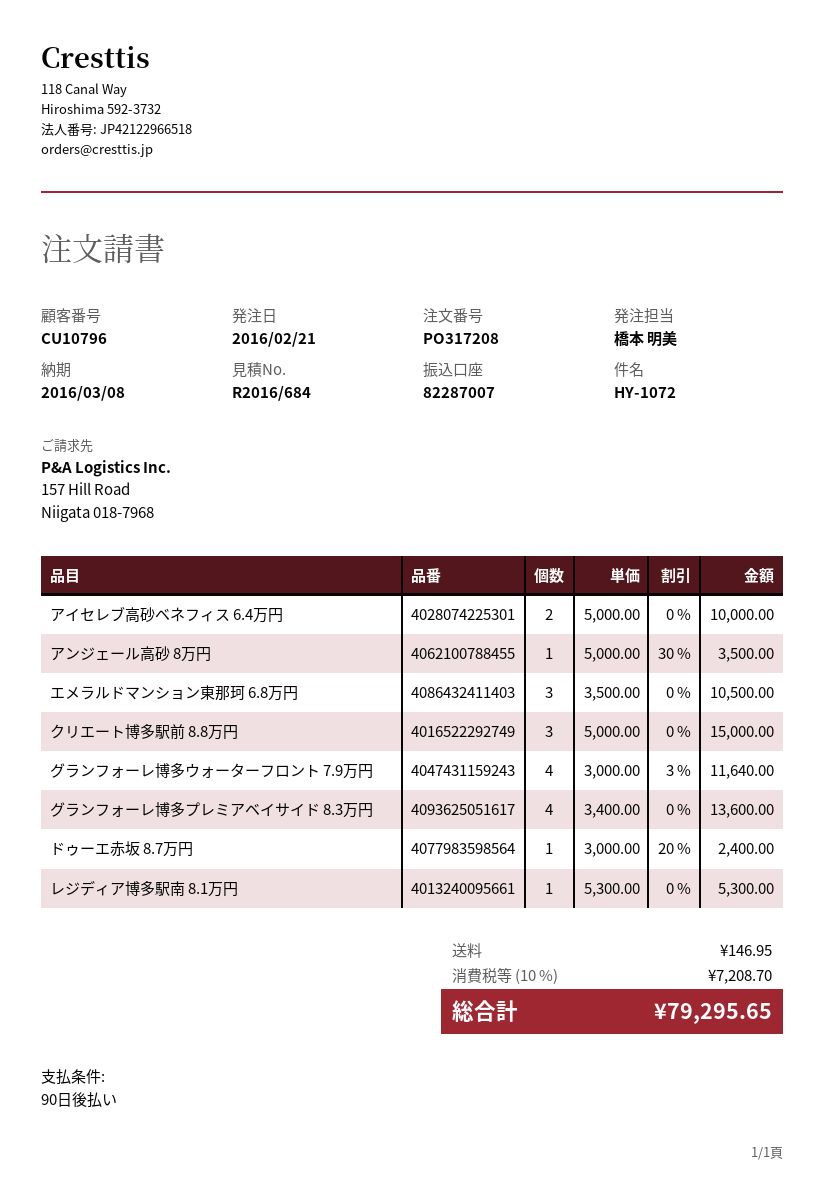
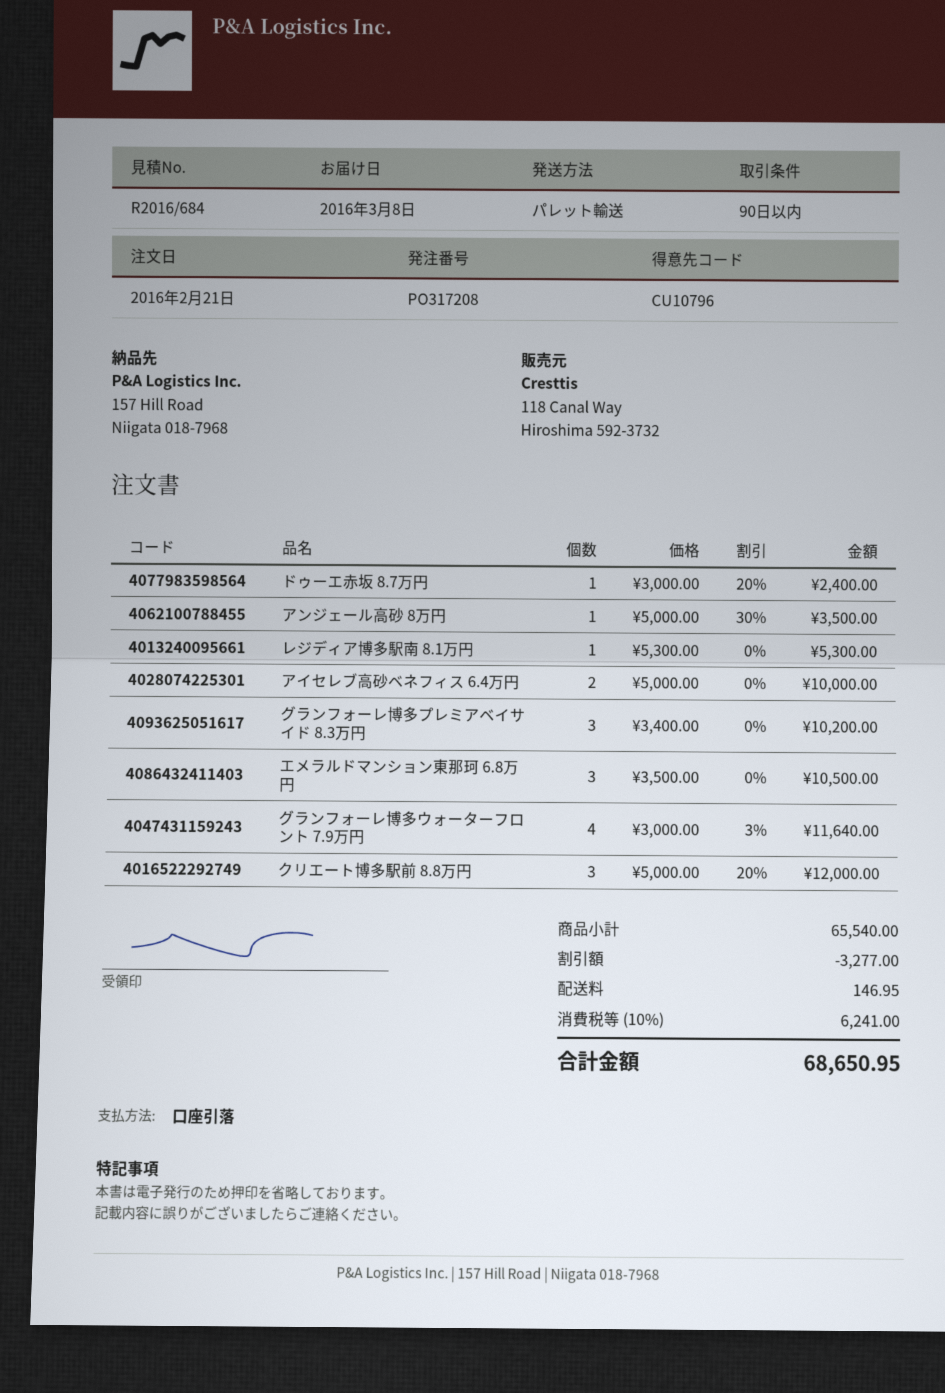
クリエート博多駅前 8.8万円: 3 x 5000.00 = 15000.00 -> 3 x 5000.00 - 20% = 12000.00
グランフォーレ博多プレミアベイサイド 8.3万円: 4 x 3400.00 = 13600.00 -> 3 x 3400.00 = 10200.00
discount: none -> 3277.00
tax: 10% = 7208.70 -> 10% = 6241.00
total: 79295.65 -> 68650.95

